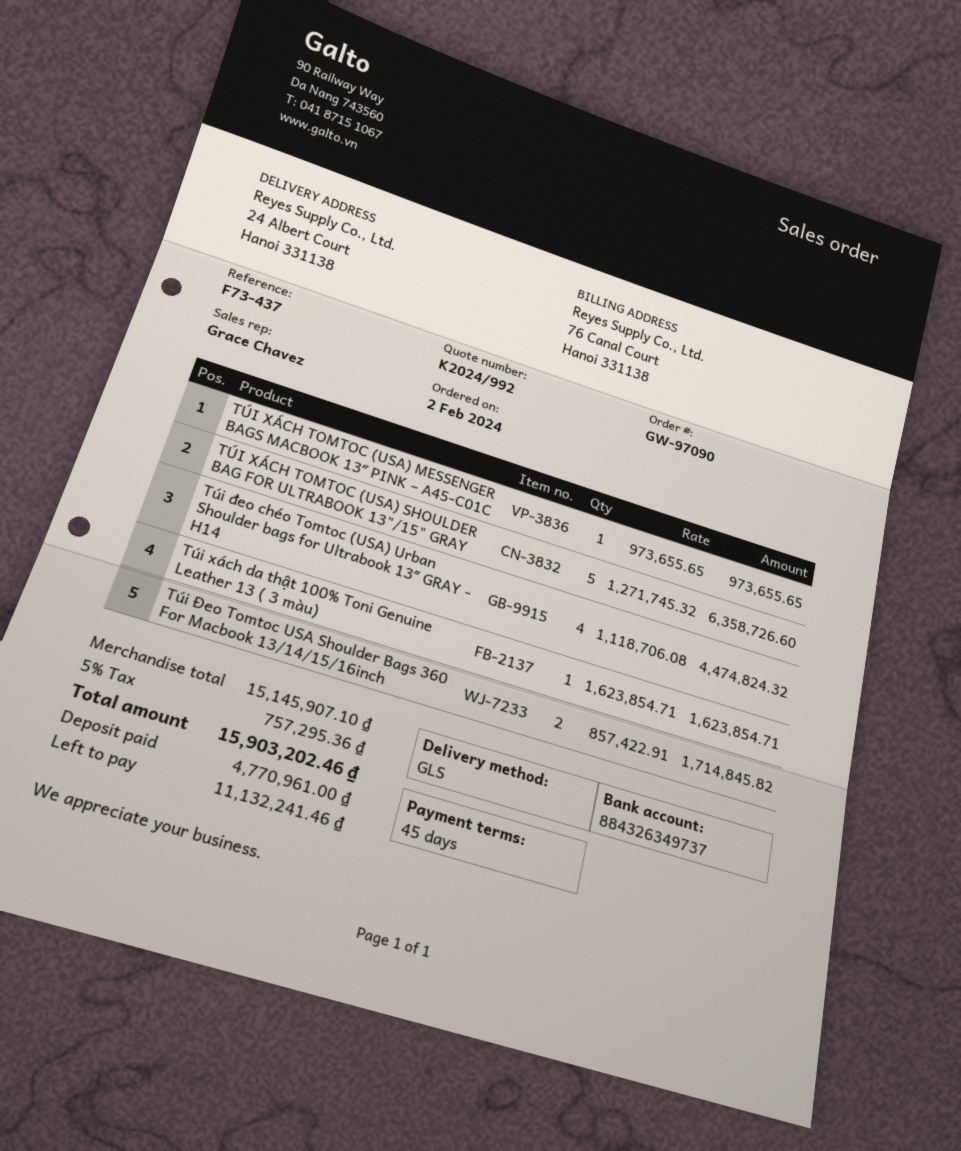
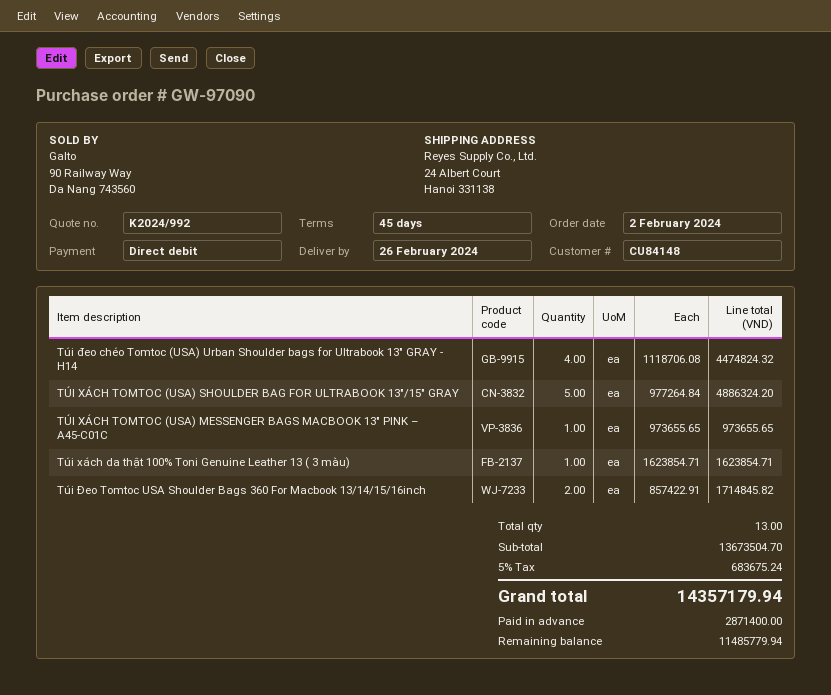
TÚI XÁCH TOMTOC (USA) SHOULDER BAG FOR ULTRABOOK 13"/15" GRAY: 5 x 1271745.32 = 6358726.60 -> 5 x 977264.84 = 4886324.20
subtotal: 15145907.10 -> 13673504.70
tax: 5% = 757295.36 -> 5% = 683675.24
total: 15903202.46 -> 14357179.94
deposit: 4770961.00 -> 2871400.00
balance: 11132241.46 -> 11485779.94

